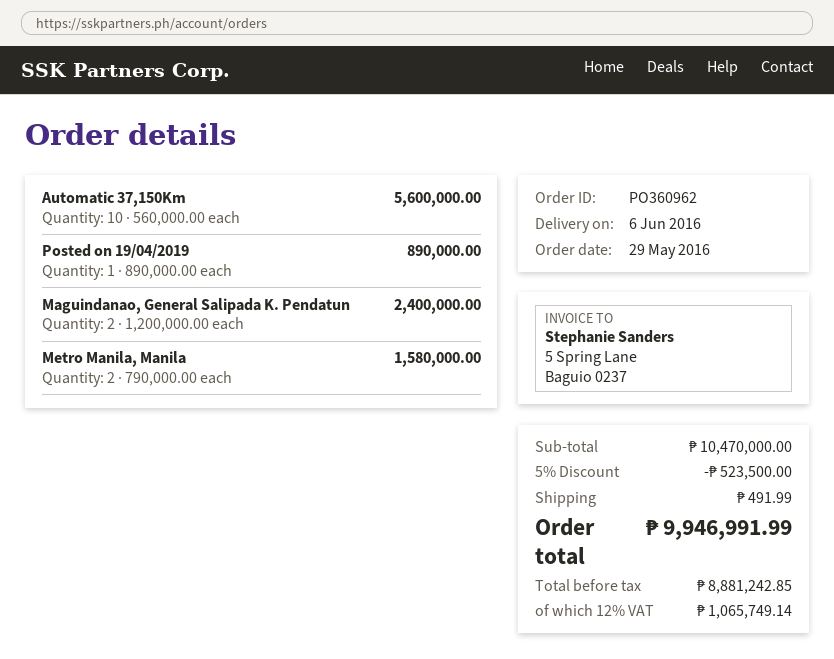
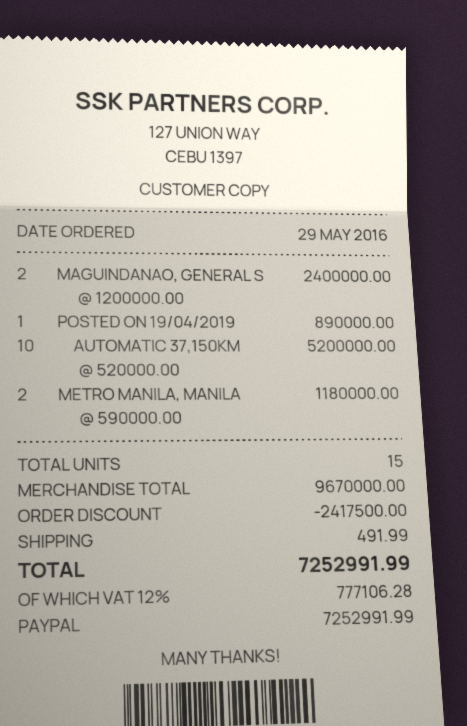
Automatic 37,150Km: 10 x 560000.00 = 5600000.00 -> 10 x 520000.00 = 5200000.00
Metro Manila, Manila: 2 x 790000.00 = 1580000.00 -> 2 x 590000.00 = 1180000.00
subtotal: 10470000.00 -> 9670000.00
discount: 523500.00 -> 2417500.00
tax: 12% = 1065749.14 -> 12% = 777106.28
total: 9946991.99 -> 7252991.99

